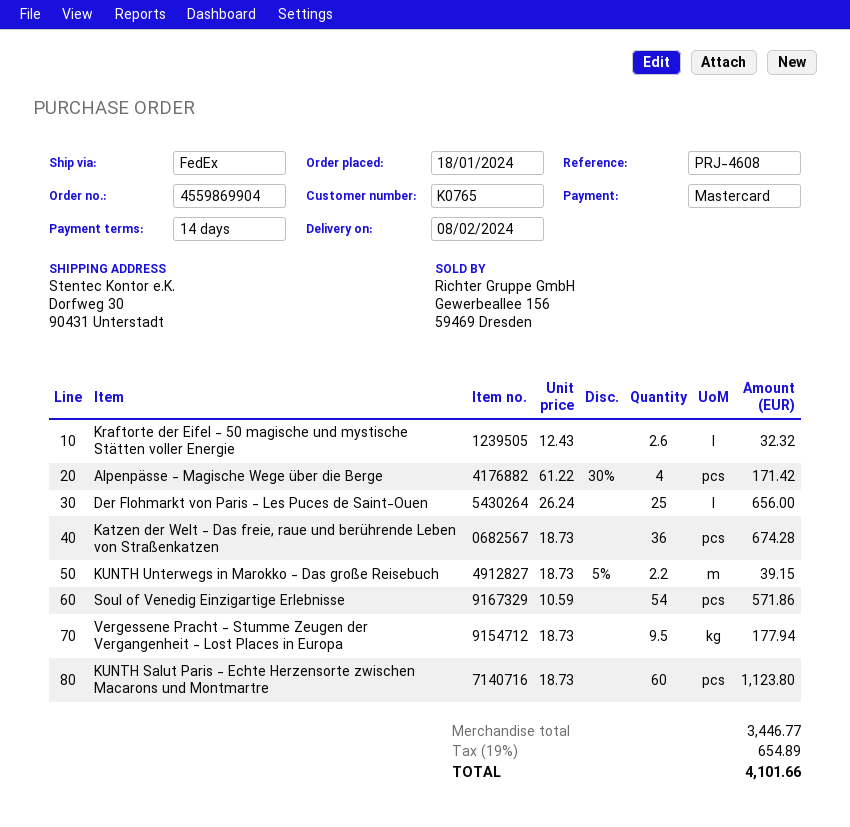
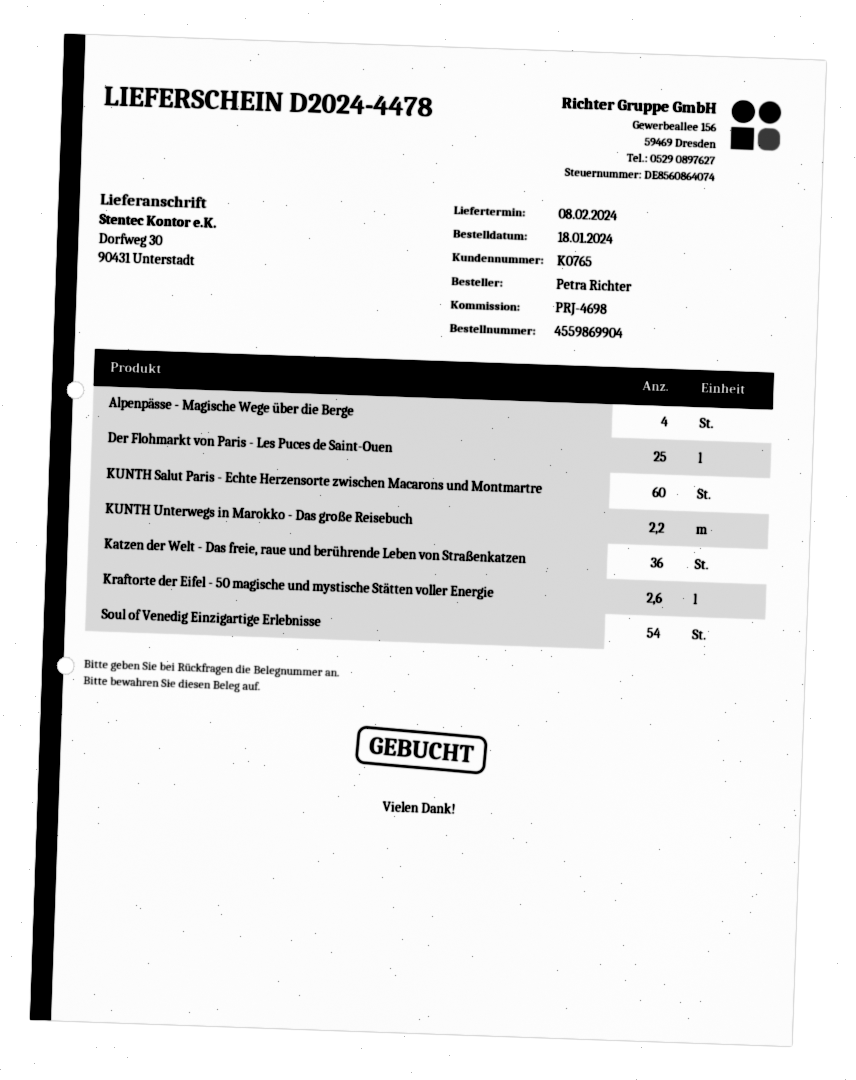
reference: PRJ-4608 -> PRJ-4698
Vergessene Pracht - Stumme Zeugen der Vergangenheit - Lost Places in Europa: 9.5 -> none

